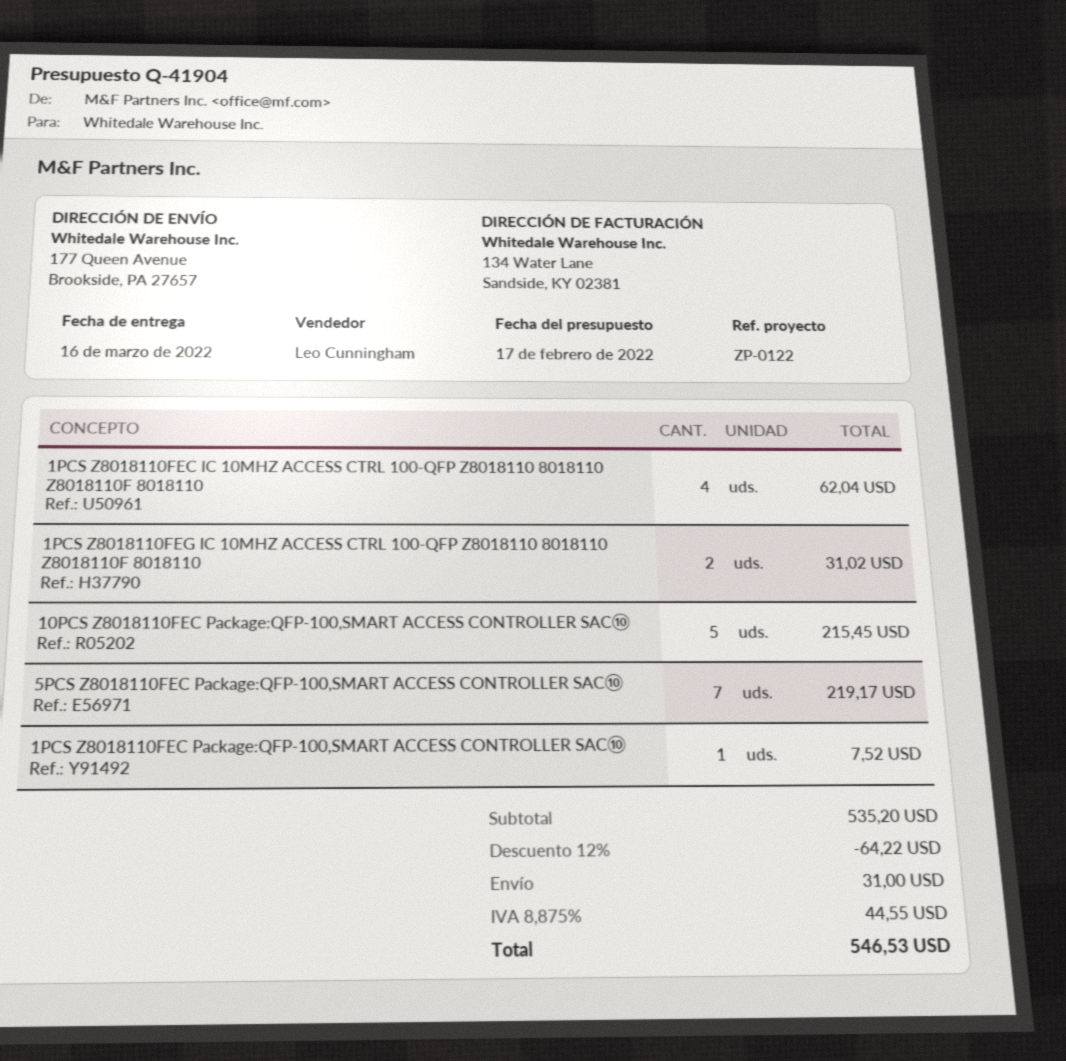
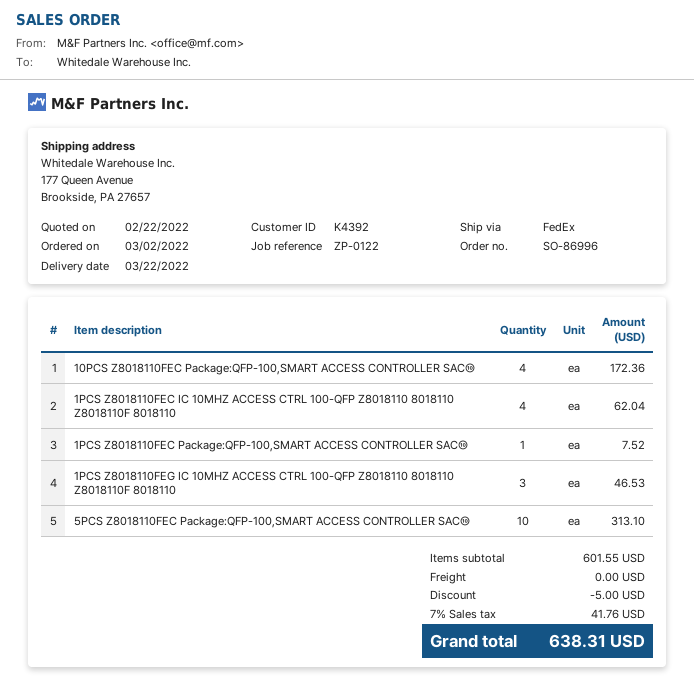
quote date: 2022-02-17 -> 2022-02-22
delivery date: 2022-03-16 -> 2022-03-22
1PCS Z8018110FEG IC 10MHZ ACCESS CTRL 100-QFP Z8018110 8018110 Z8018110F 8018110: 2 for 31.02 -> 3 for 46.53
10PCS Z8018110FEC Package:QFP-100,SMART ACCESS CONTROLLER SAC⑩: 5 for 215.45 -> 4 for 172.36
5PCS Z8018110FEC Package:QFP-100,SMART ACCESS CONTROLLER SAC⑩: 7 for 219.17 -> 10 for 313.10
subtotal: 535.20 -> 601.55
discount: 64.22 -> 5.00
shipping: 31.00 -> 0.00
tax: 8.875% = 44.55 -> 7% = 41.76
total: 546.53 -> 638.31

